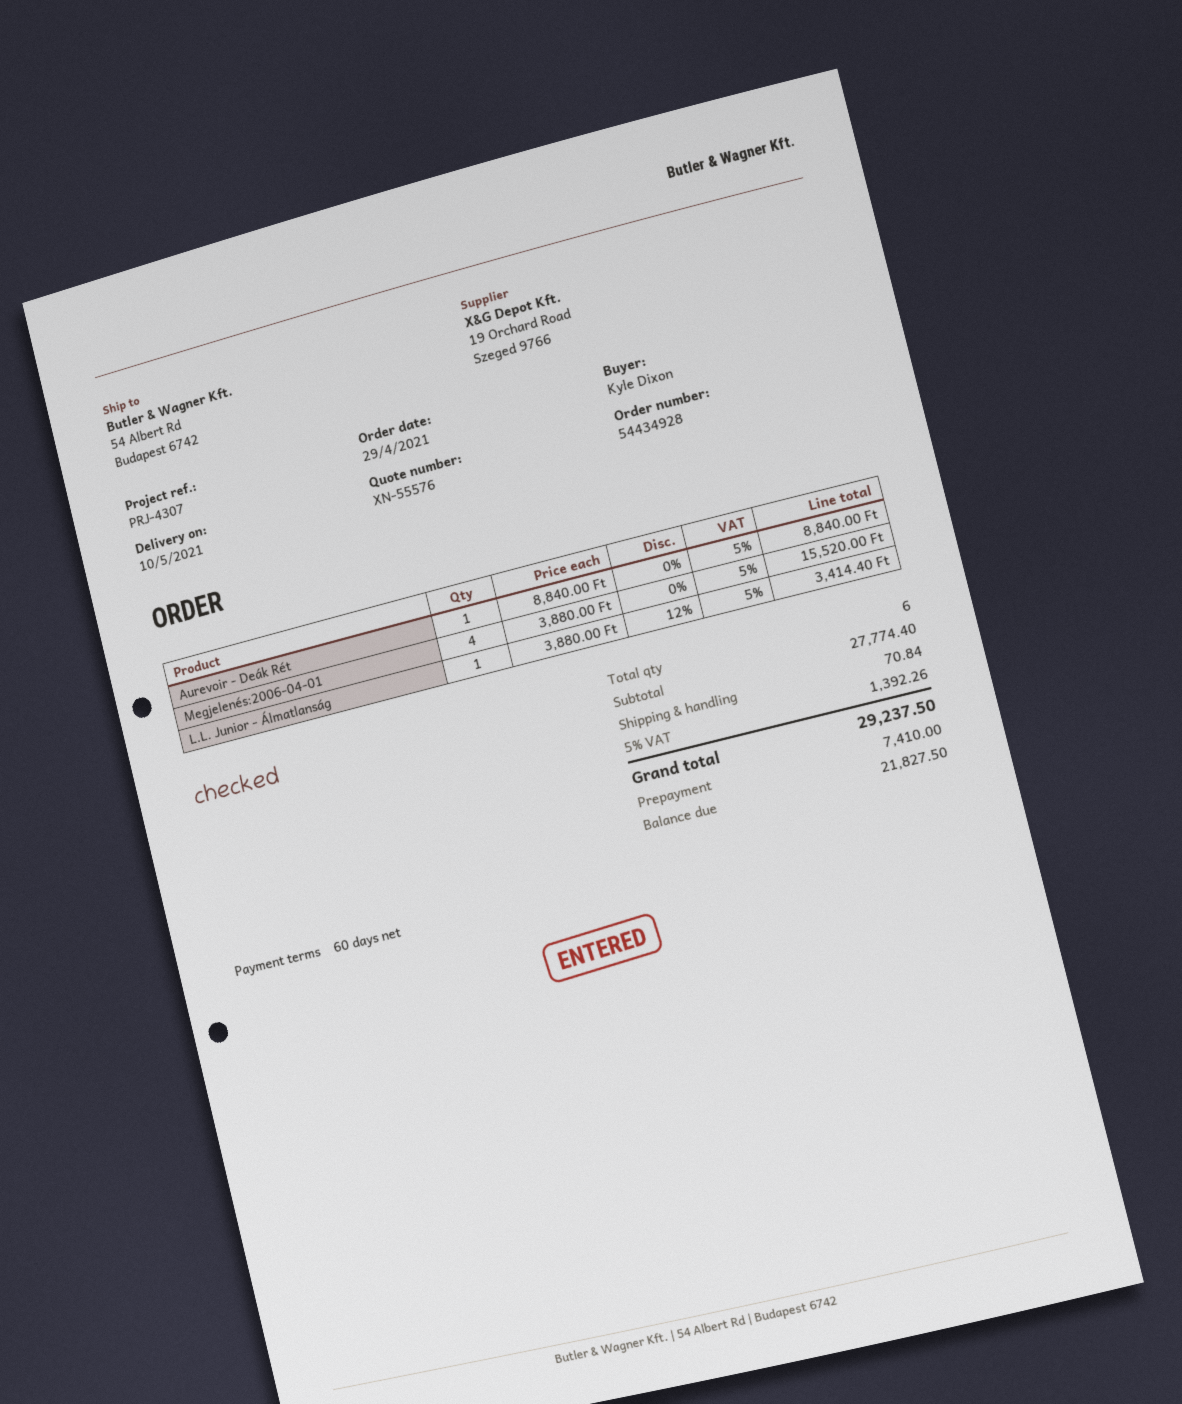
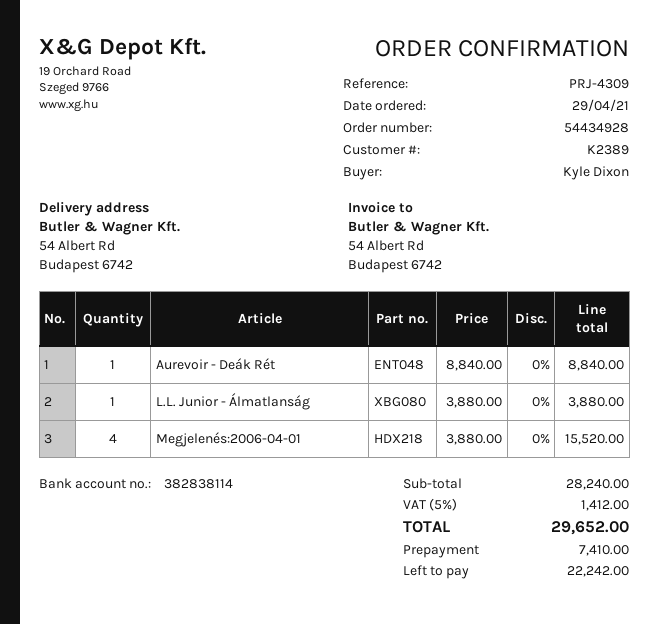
reference: PRJ-4307 -> PRJ-4309
L.L. Junior - Álmatlanság: 1 x 3880.00 - 12% = 3414.40 -> 1 x 3880.00 = 3880.00
subtotal: 27774.40 -> 28240.00
shipping: 70.84 -> none
tax: 5% = 1392.26 -> 5% = 1412.00
total: 29237.50 -> 29652.00
balance: 21827.50 -> 22242.00

